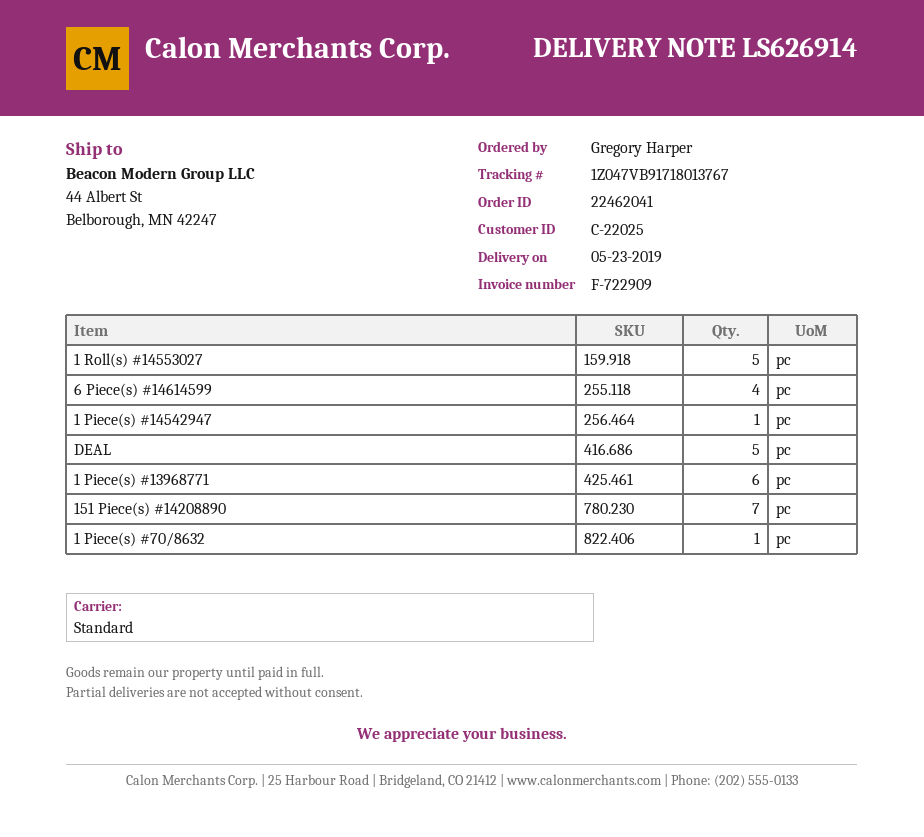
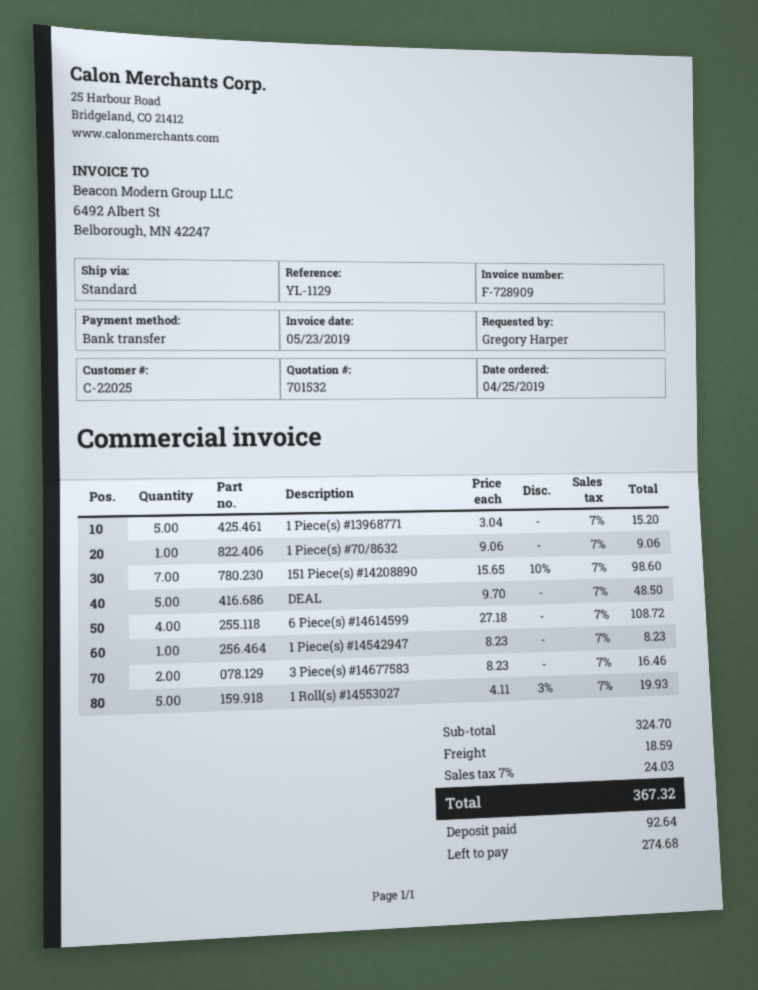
invoice number: F-722909 -> F-728909
1 Piece(s) #13968771: 6 -> 5
3 Piece(s) #14677583: none -> 2

